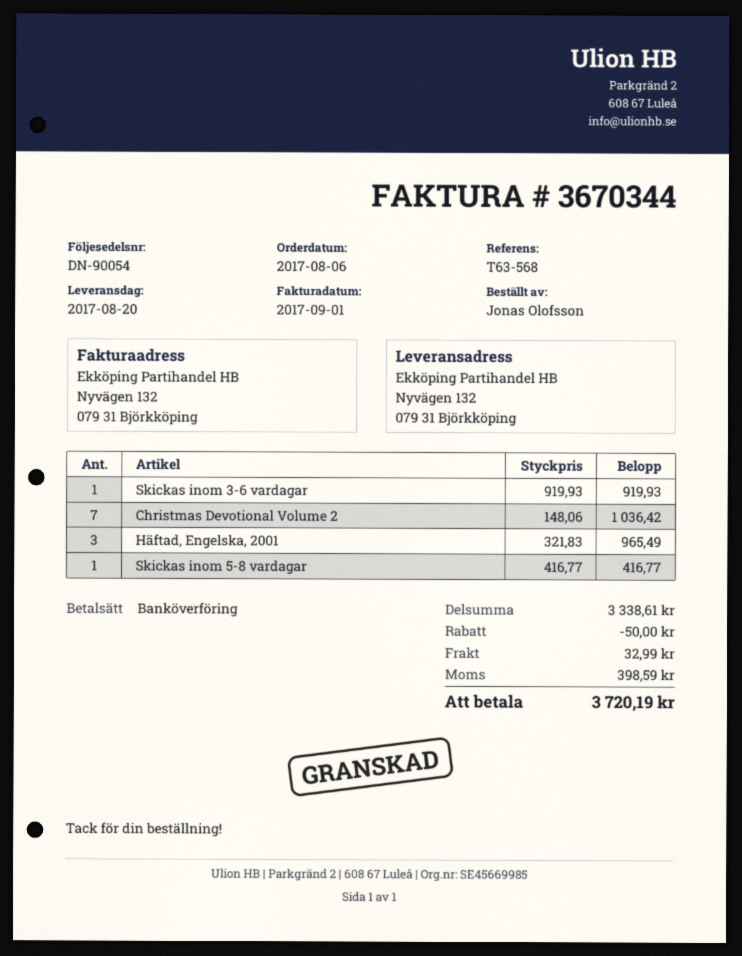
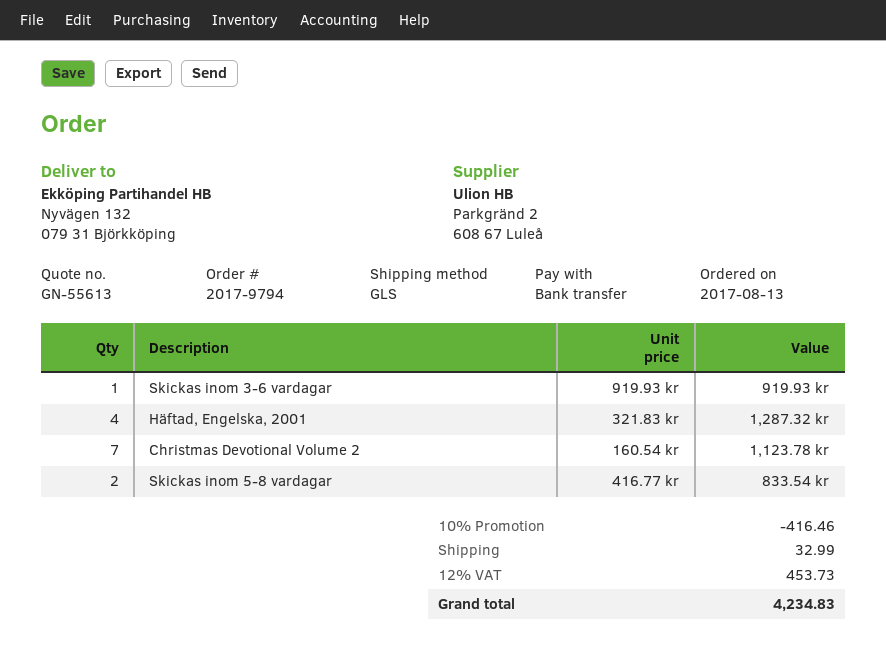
order date: 2017-08-06 -> 2017-08-13
Christmas Devotional Volume 2: 7 x 148.06 = 1036.42 -> 7 x 160.54 = 1123.78
Häftad, Engelska, 2001: 3 x 321.83 = 965.49 -> 4 x 321.83 = 1287.32
Skickas inom 5-8 vardagar: 1 x 416.77 = 416.77 -> 2 x 416.77 = 833.54
discount: 50.00 -> 416.46
tax: 398.59 -> 453.73
total: 3720.19 -> 4234.83

